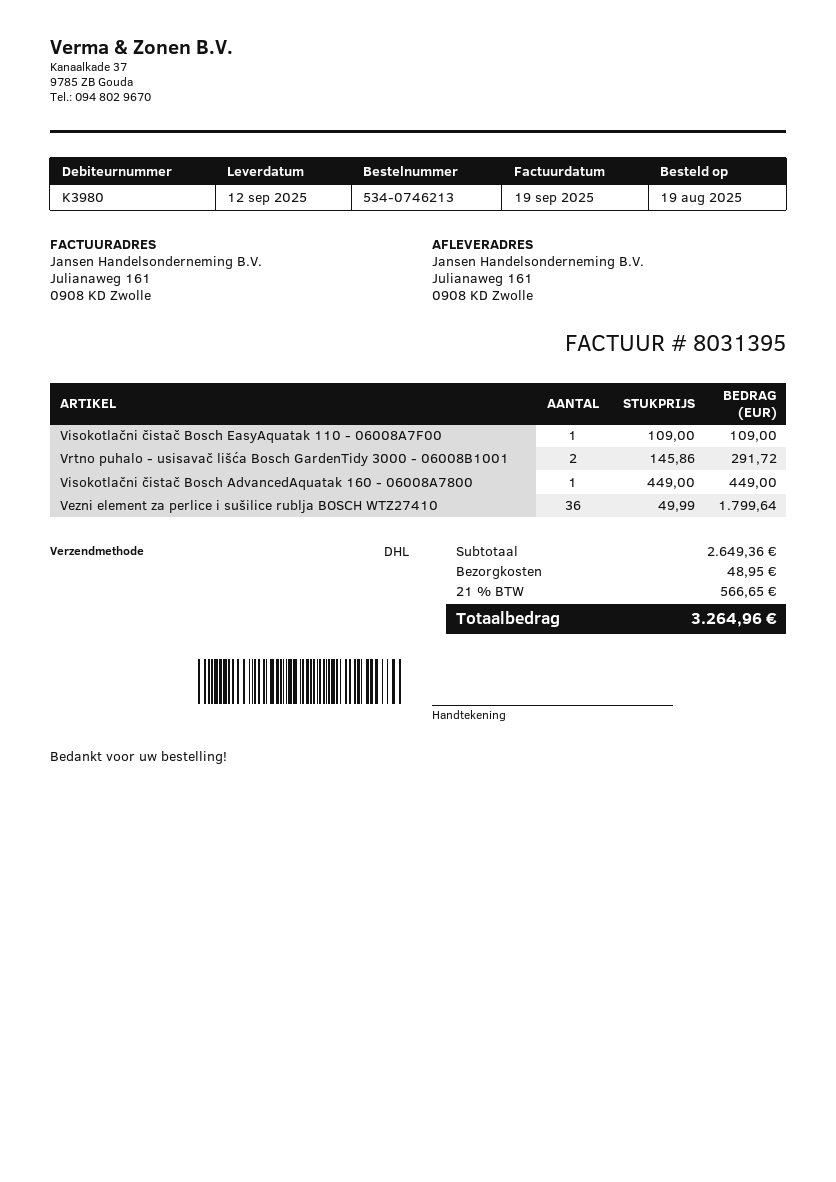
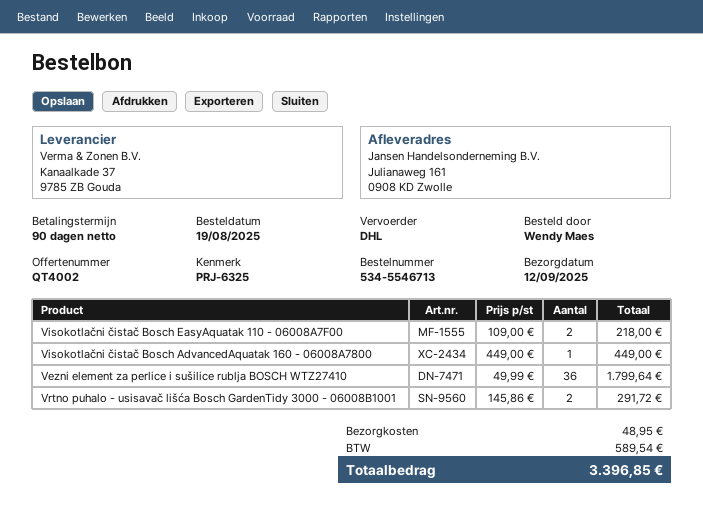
order number: 534-0746213 -> 534-5546713
Visokotlačni čistač Bosch EasyAquatak 110 - 06008A7F00: 1 x 109.00 = 109.00 -> 2 x 109.00 = 218.00
tax: 566.65 -> 589.54
total: 3264.96 -> 3396.85

